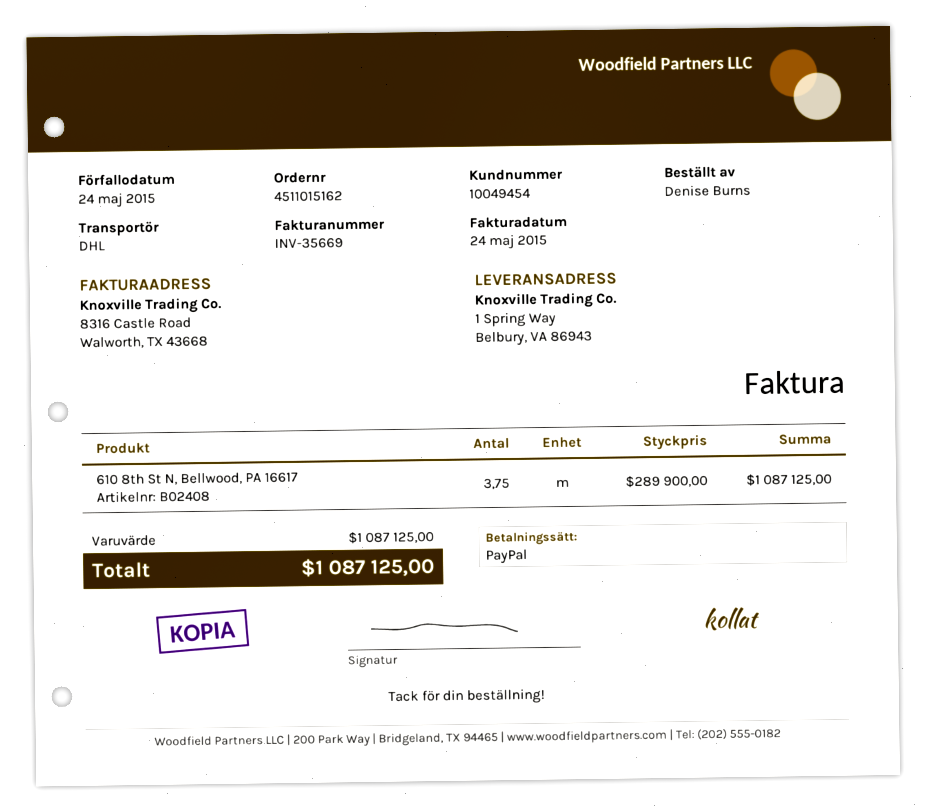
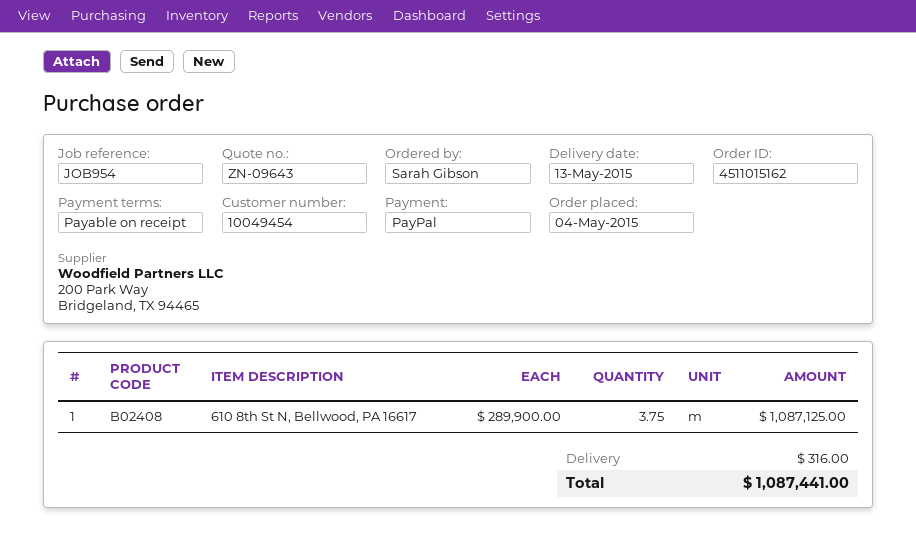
ordered by: Denise Burns -> Sarah Gibson
shipping: none -> 316.00
total: 1087125.00 -> 1087441.00

